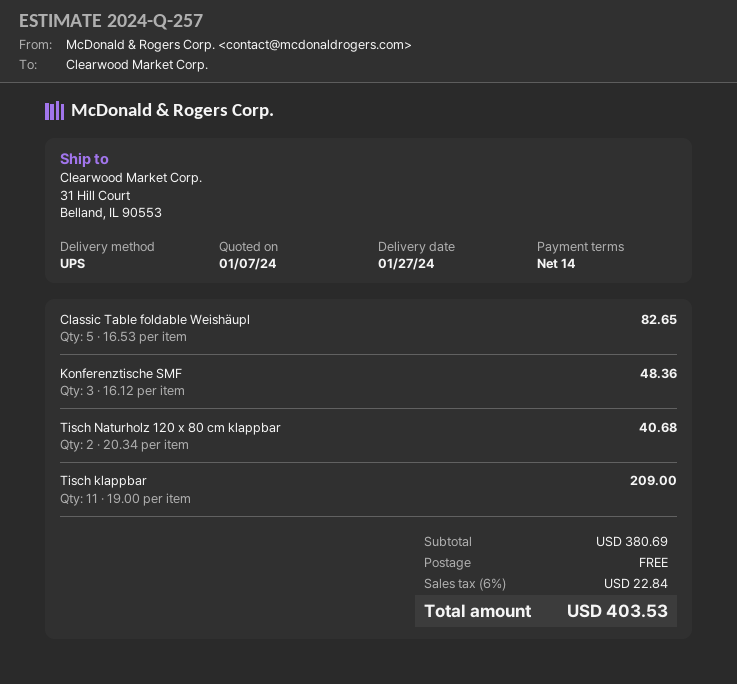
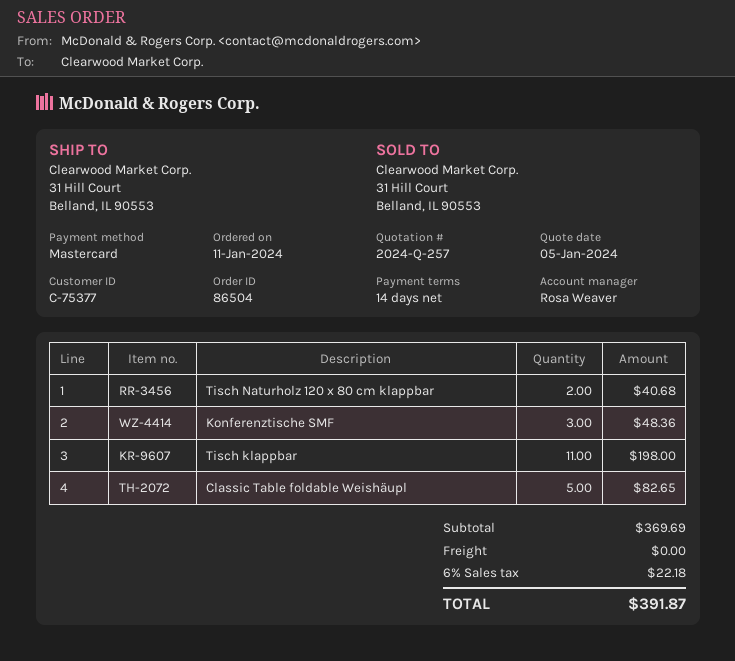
quote date: 2024-01-07 -> 2024-01-05
Tisch klappbar: 11 for 209.00 -> 11 for 198.00
subtotal: 380.69 -> 369.69
tax: 6% = 22.84 -> 6% = 22.18
total: 403.53 -> 391.87

